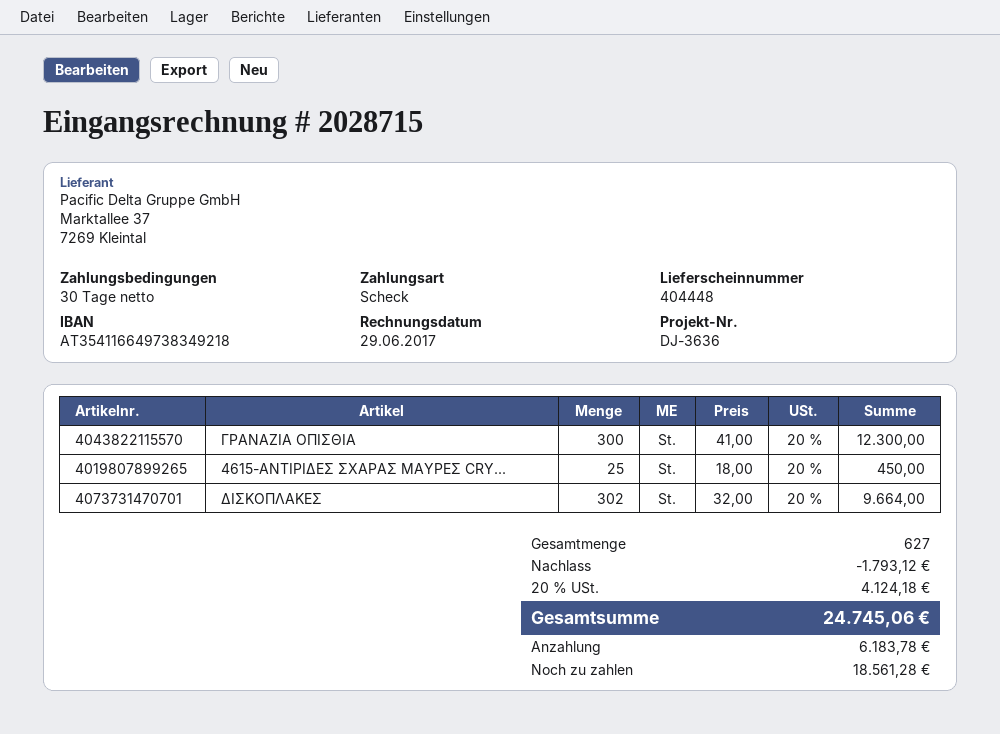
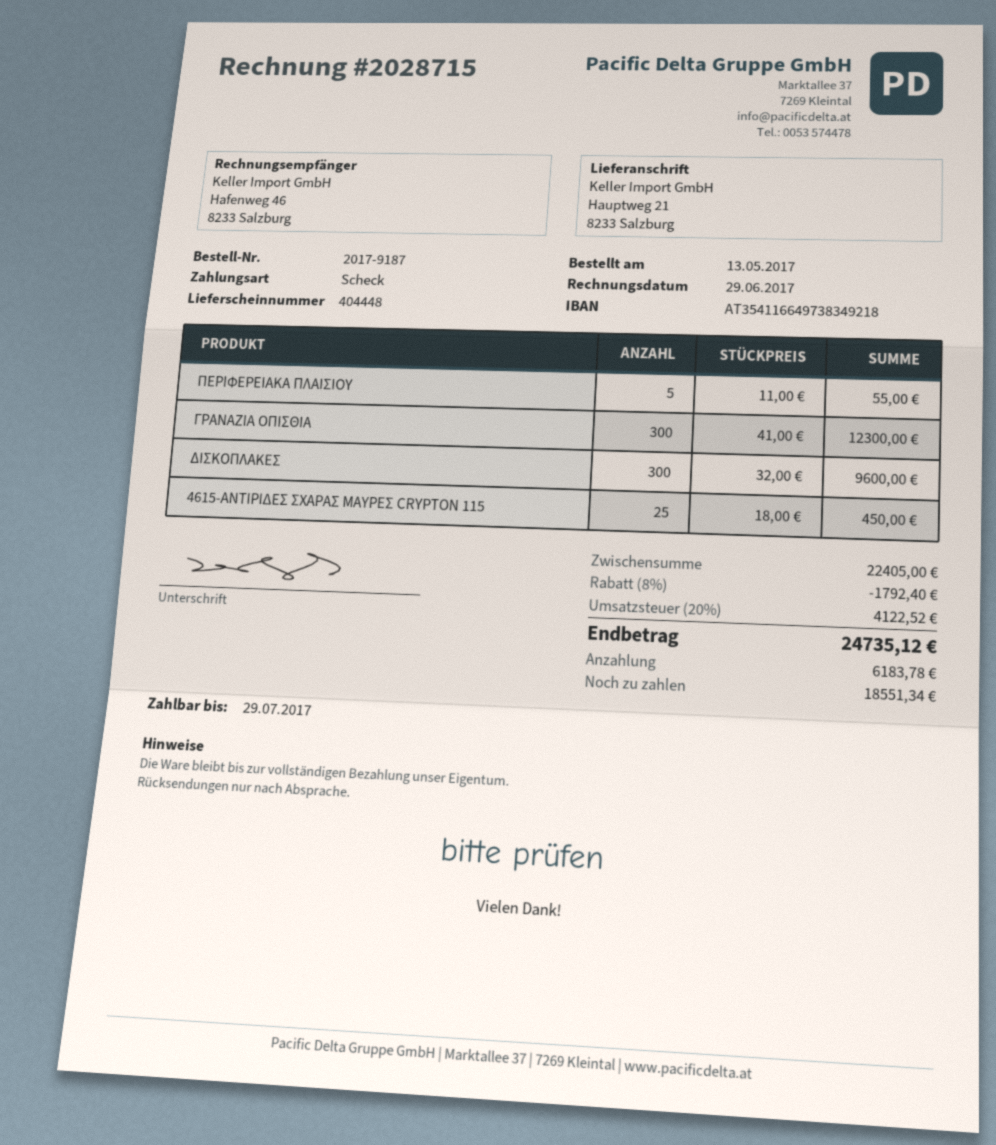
ΔΙΣΚΟΠΛΑΚΕΣ: 302 x 32.00 = 9664.00 -> 300 x 32.00 = 9600.00
ΠΕΡΙΦΕΡΕΙΑΚΑ ΠΛΑΙΣΙΟΥ: none -> 5 x 11.00 = 55.00
discount: 1793.12 -> 1792.40
tax: 20% = 4124.18 -> 20% = 4122.52
total: 24745.06 -> 24735.12
balance: 18561.28 -> 18551.34

